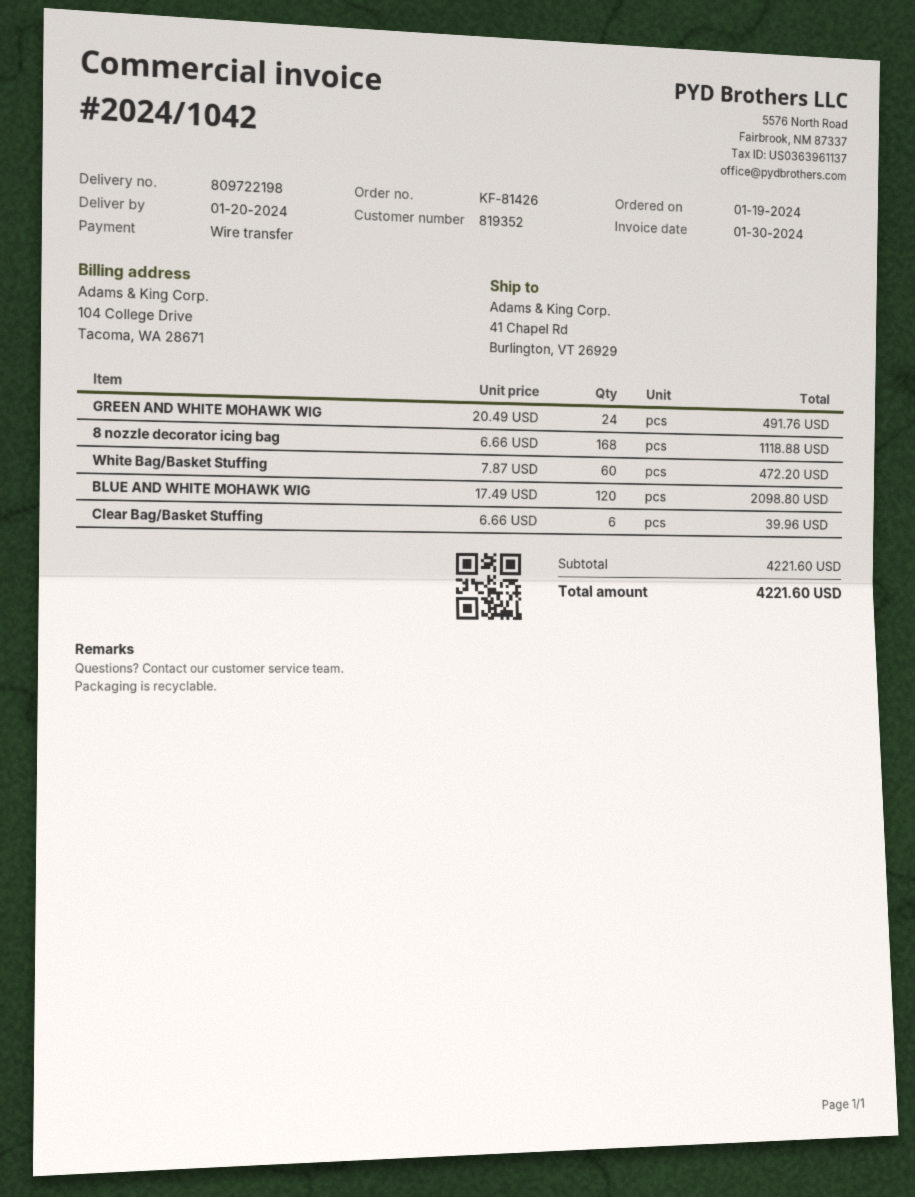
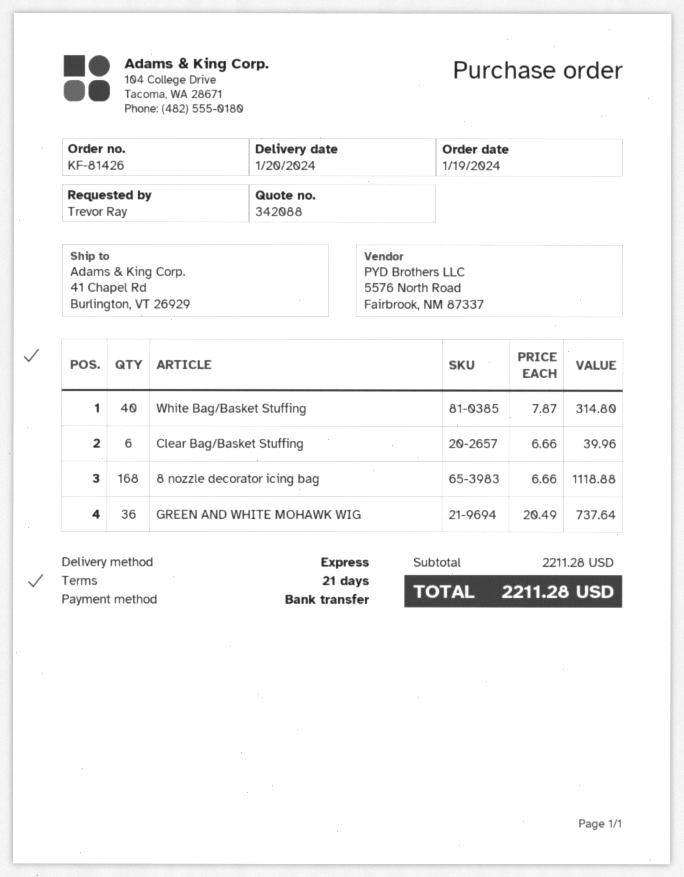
GREEN AND WHITE MOHAWK WIG: 24 x 20.49 = 491.76 -> 36 x 20.49 = 737.64
White Bag/Basket Stuffing: 60 x 7.87 = 472.20 -> 40 x 7.87 = 314.80
BLUE AND WHITE MOHAWK WIG: 120 x 17.49 = 2098.80 -> none
subtotal: 4221.60 -> 2211.28
total: 4221.60 -> 2211.28

